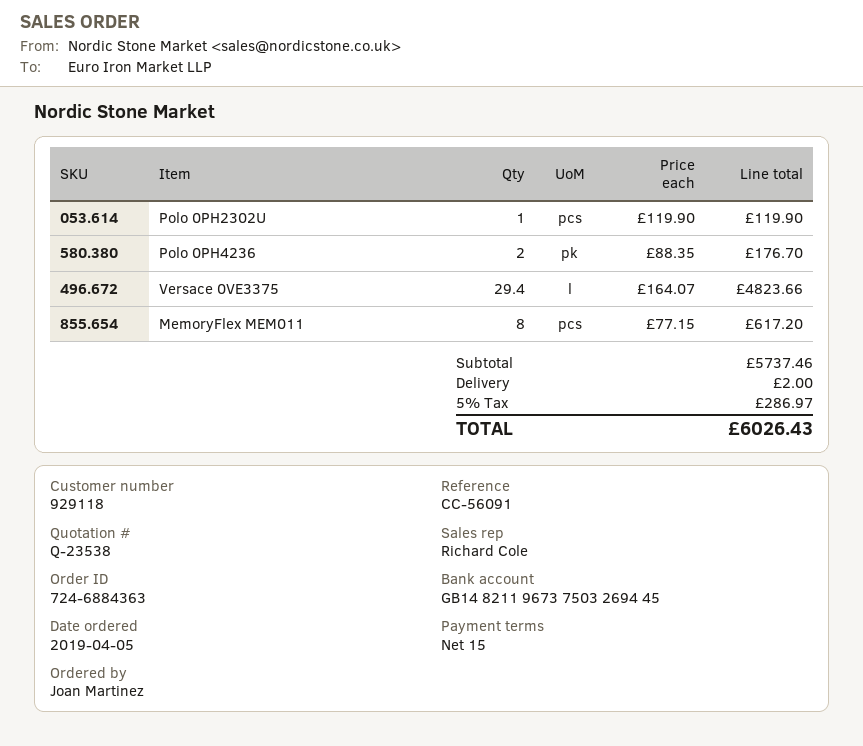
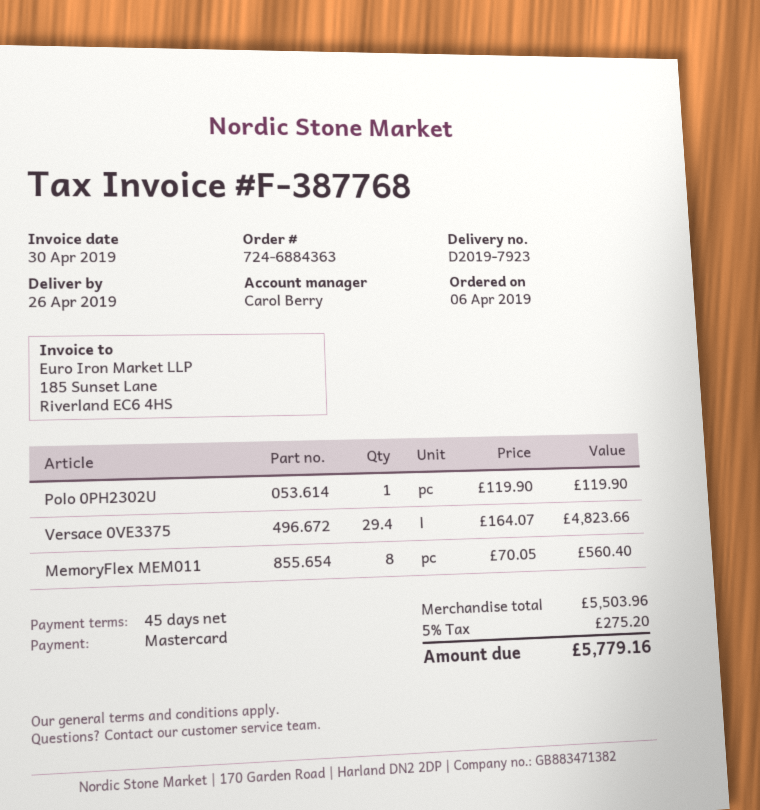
order date: 2019-04-05 -> 2019-04-06
payment terms: 15 days -> 45 days
sales rep: Richard Cole -> Carol Berry
Polo 0PH4236: 2 x 88.35 = 176.70 -> none
MemoryFlex MEM011: 8 x 77.15 = 617.20 -> 8 x 70.05 = 560.40
subtotal: 5737.46 -> 5503.96
shipping: 2.00 -> none
tax: 5% = 286.97 -> 5% = 275.20
total: 6026.43 -> 5779.16

